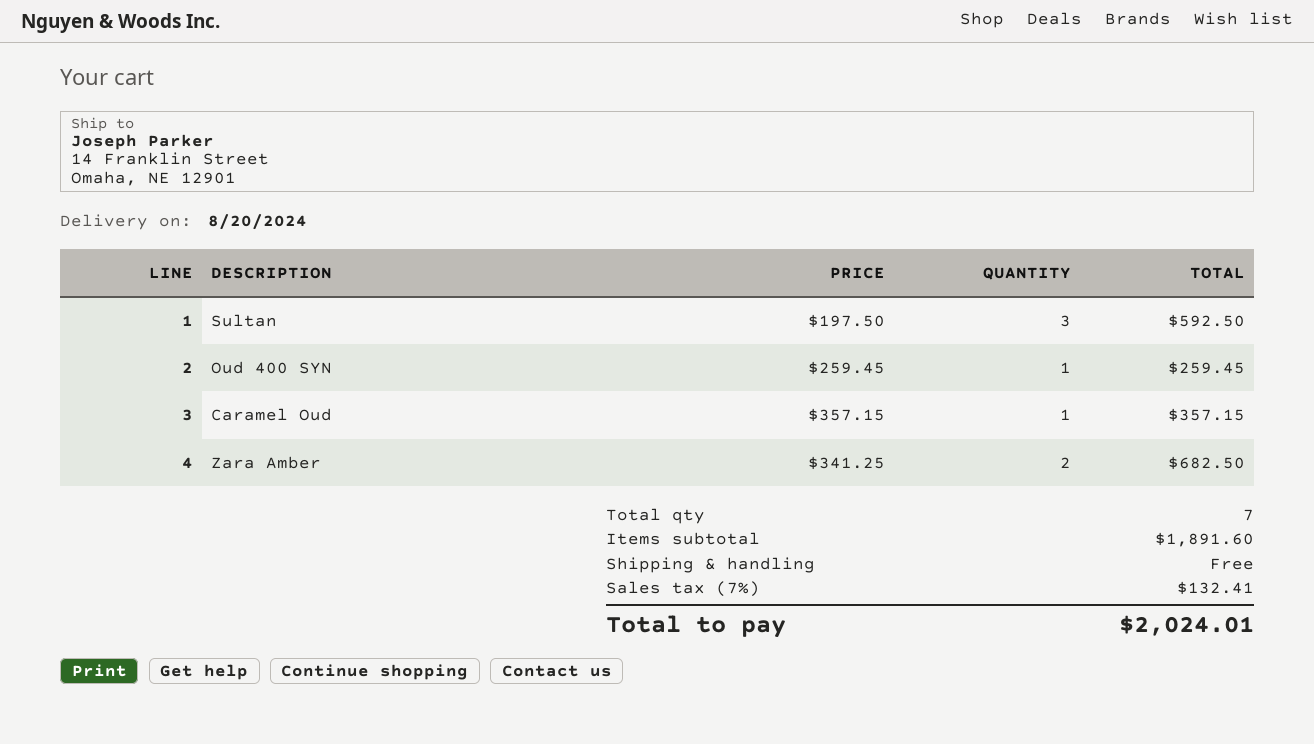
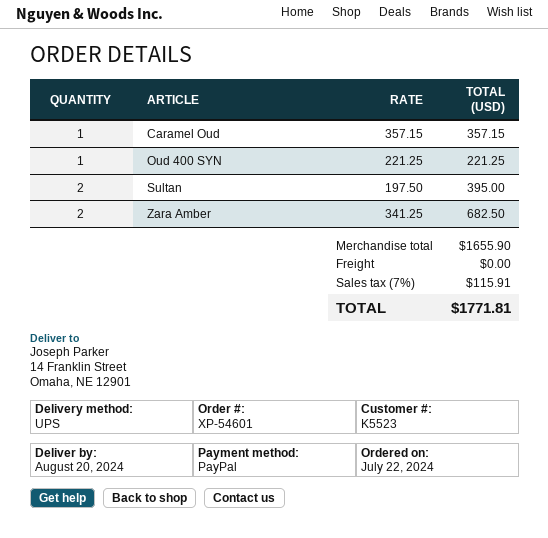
Sultan: 3 x 197.50 = 592.50 -> 2 x 197.50 = 395.00
Oud 400 SYN: 1 x 259.45 = 259.45 -> 1 x 221.25 = 221.25
subtotal: 1891.60 -> 1655.90
tax: 7% = 132.41 -> 7% = 115.91
total: 2024.01 -> 1771.81

